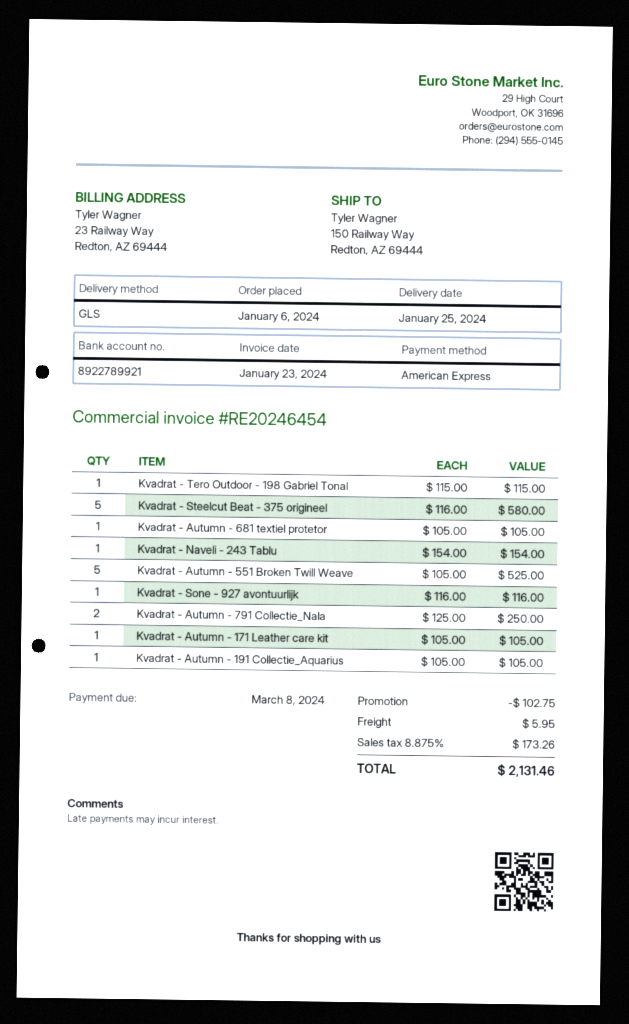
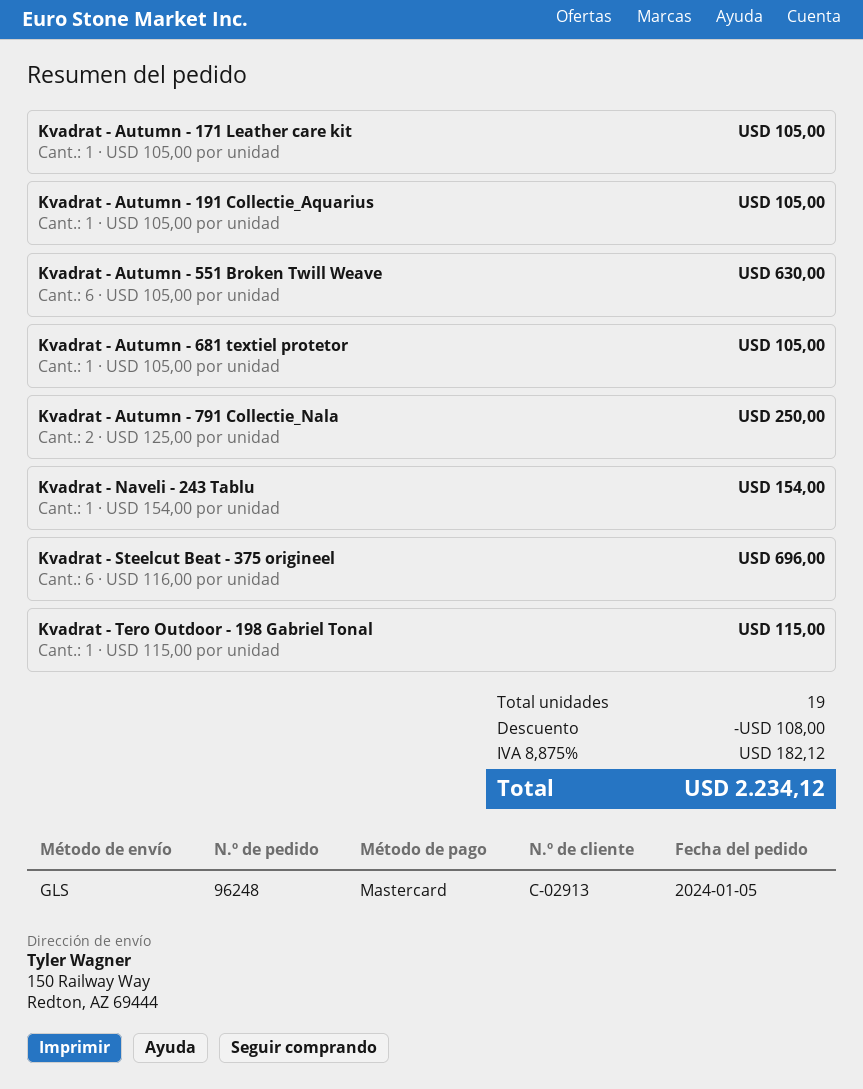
order date: 2024-01-06 -> 2024-01-05
payment method: American Express -> Mastercard
Kvadrat - Steelcut Beat - 375 origineel: 5 x 116.00 = 580.00 -> 6 x 116.00 = 696.00
Kvadrat - Autumn - 551 Broken Twill Weave: 5 x 105.00 = 525.00 -> 6 x 105.00 = 630.00
Kvadrat - Sone - 927 avontuurlijk: 1 x 116.00 = 116.00 -> none
discount: 102.75 -> 108.00
shipping: 5.95 -> none
tax: 8.875% = 173.26 -> 8.875% = 182.12
total: 2131.46 -> 2234.12

